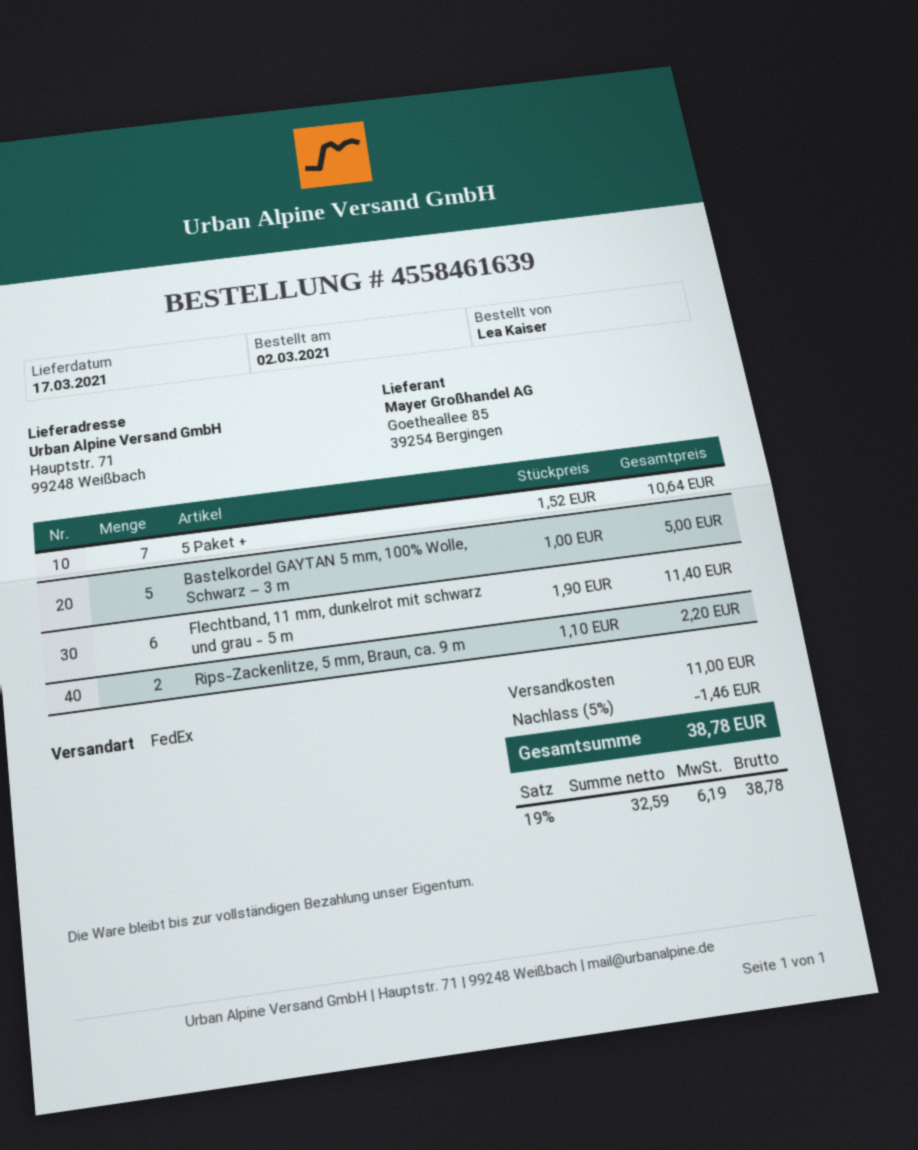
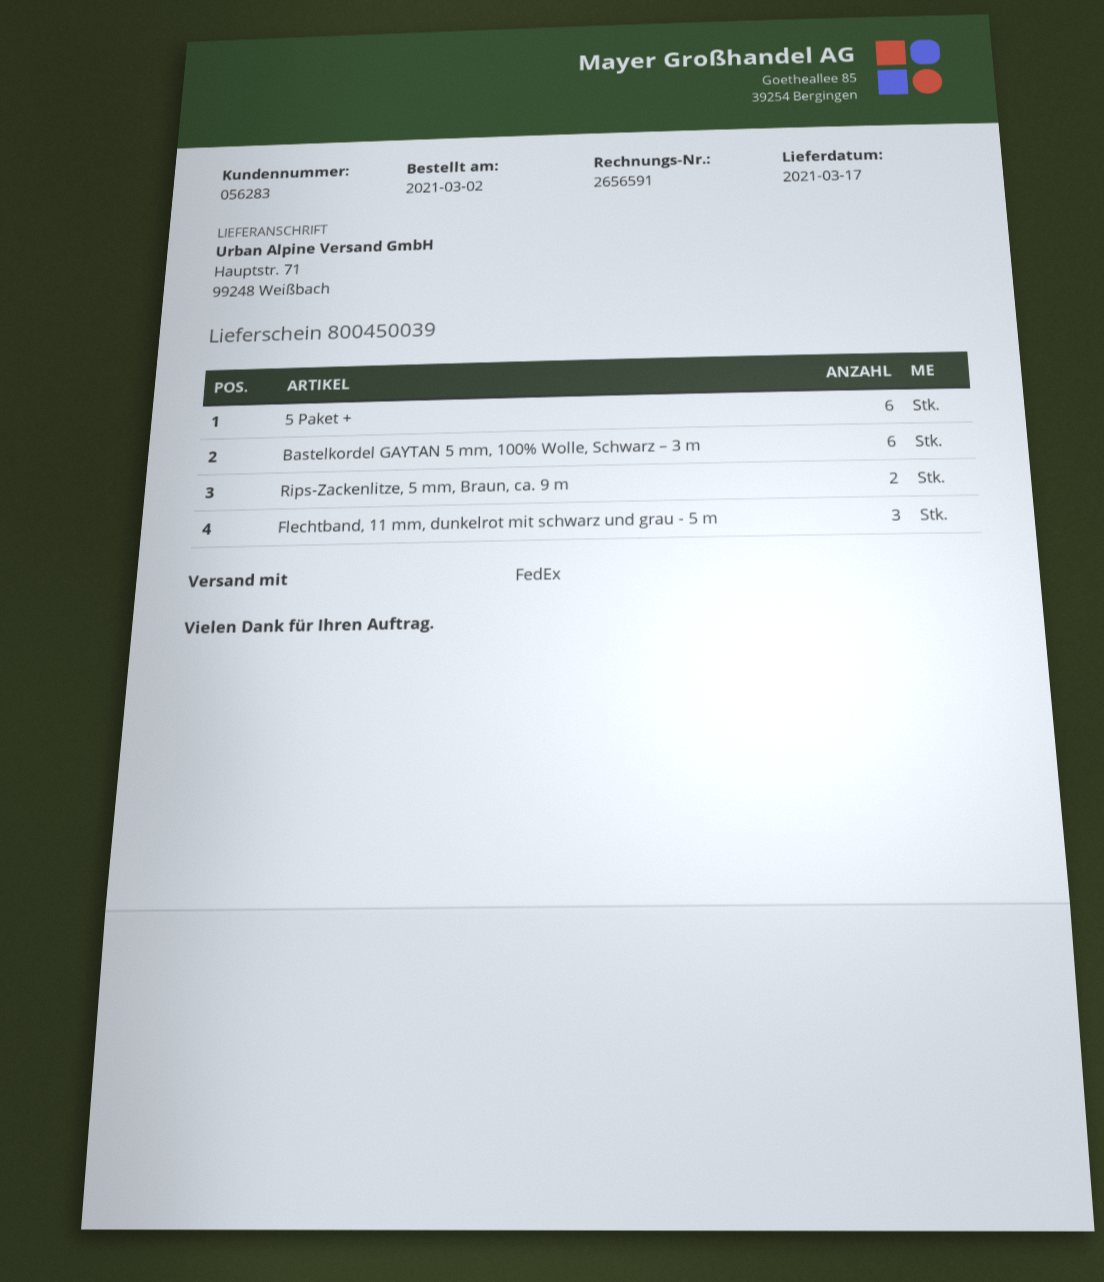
5 Paket +: 7 -> 6
Bastelkordel GAYTAN 5 mm, 100% Wolle, Schwarz – 3 m: 5 -> 6
Flechtband, 11 mm, dunkelrot mit schwarz und grau - 5 m: 6 -> 3

